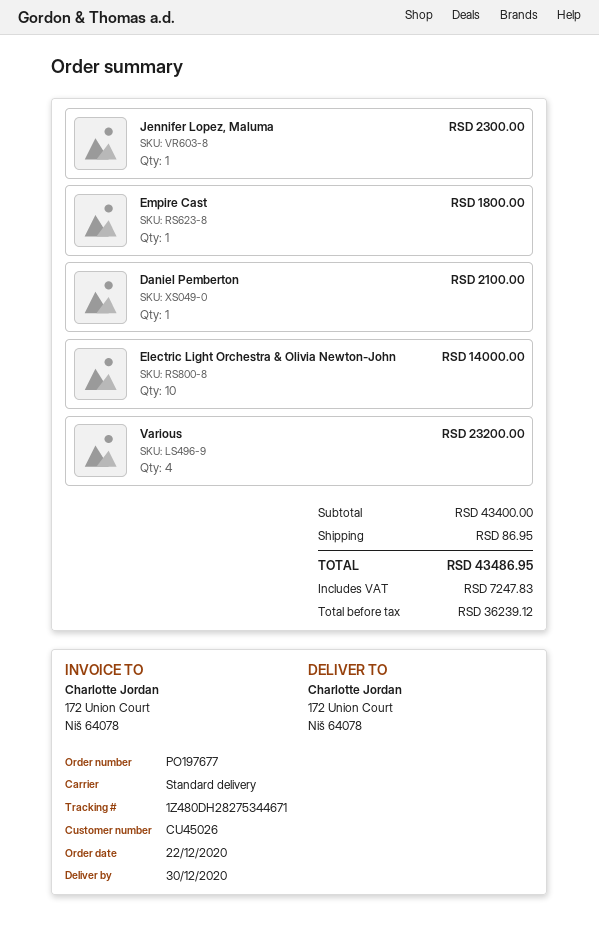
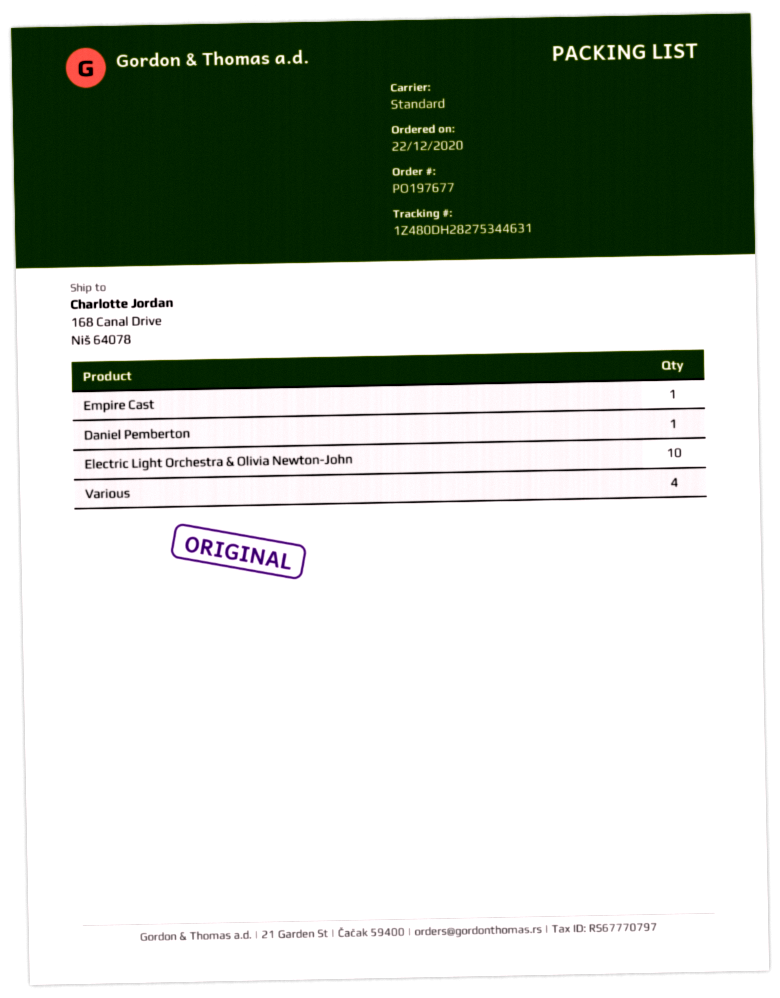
tracking number: 1Z480DH28275344671 -> 1Z480DH28275344631
ship to: 172 Union Court, Niš 64078 -> 168 Canal Drive, Niš 64078
Jennifer Lopez, Maluma: 1 -> none

